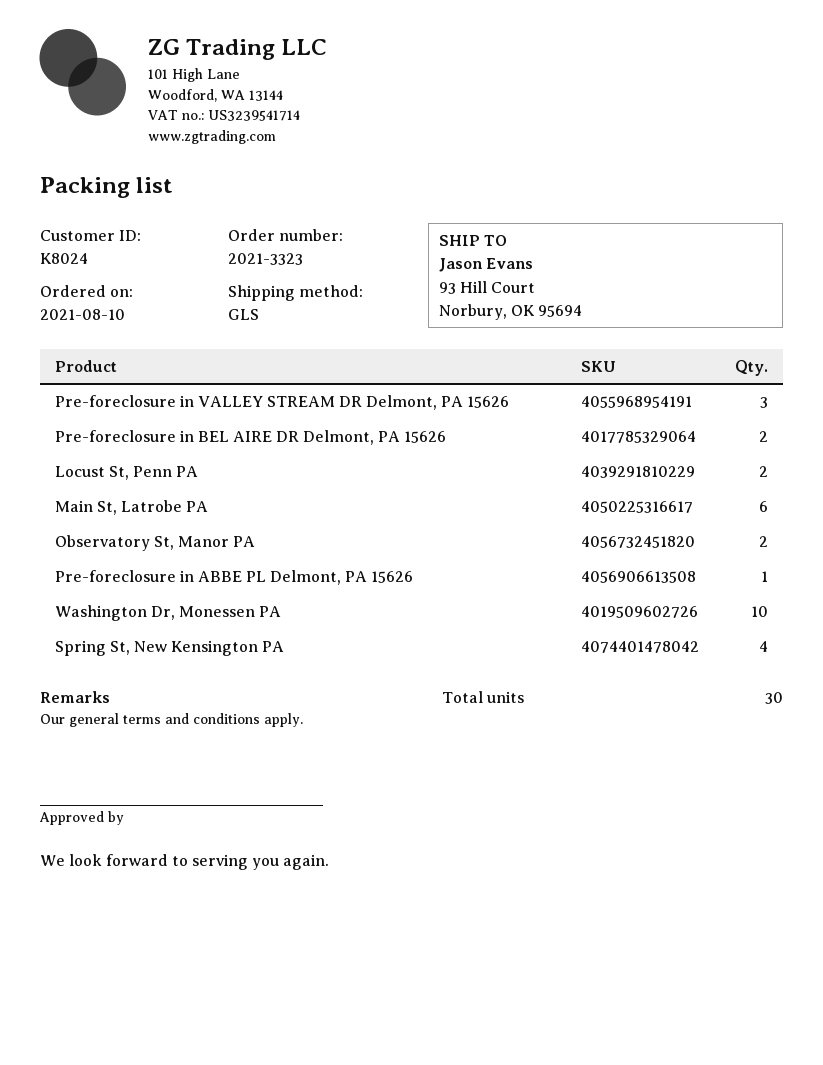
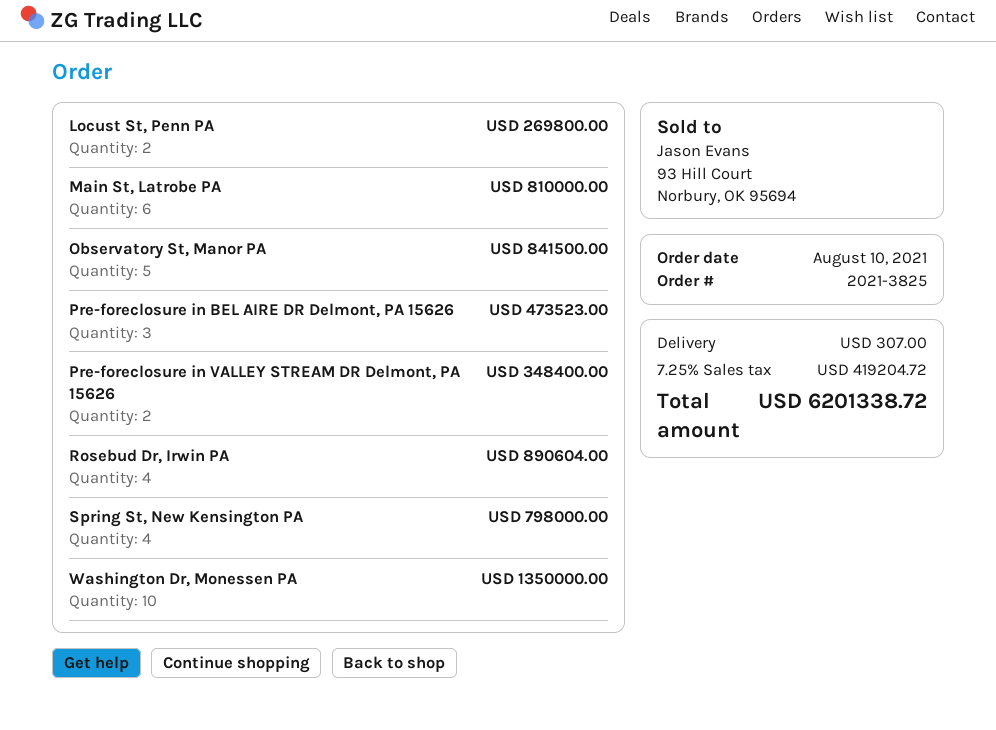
order number: 2021-3323 -> 2021-3825
Pre-foreclosure in VALLEY STREAM DR Delmont, PA 15626: 3 -> 2
Pre-foreclosure in BEL AIRE DR Delmont, PA 15626: 2 -> 3
Observatory St, Manor PA: 2 -> 5
Pre-foreclosure in ABBE PL Delmont, PA 15626: 1 -> none
Rosebud Dr, Irwin PA: none -> 4

